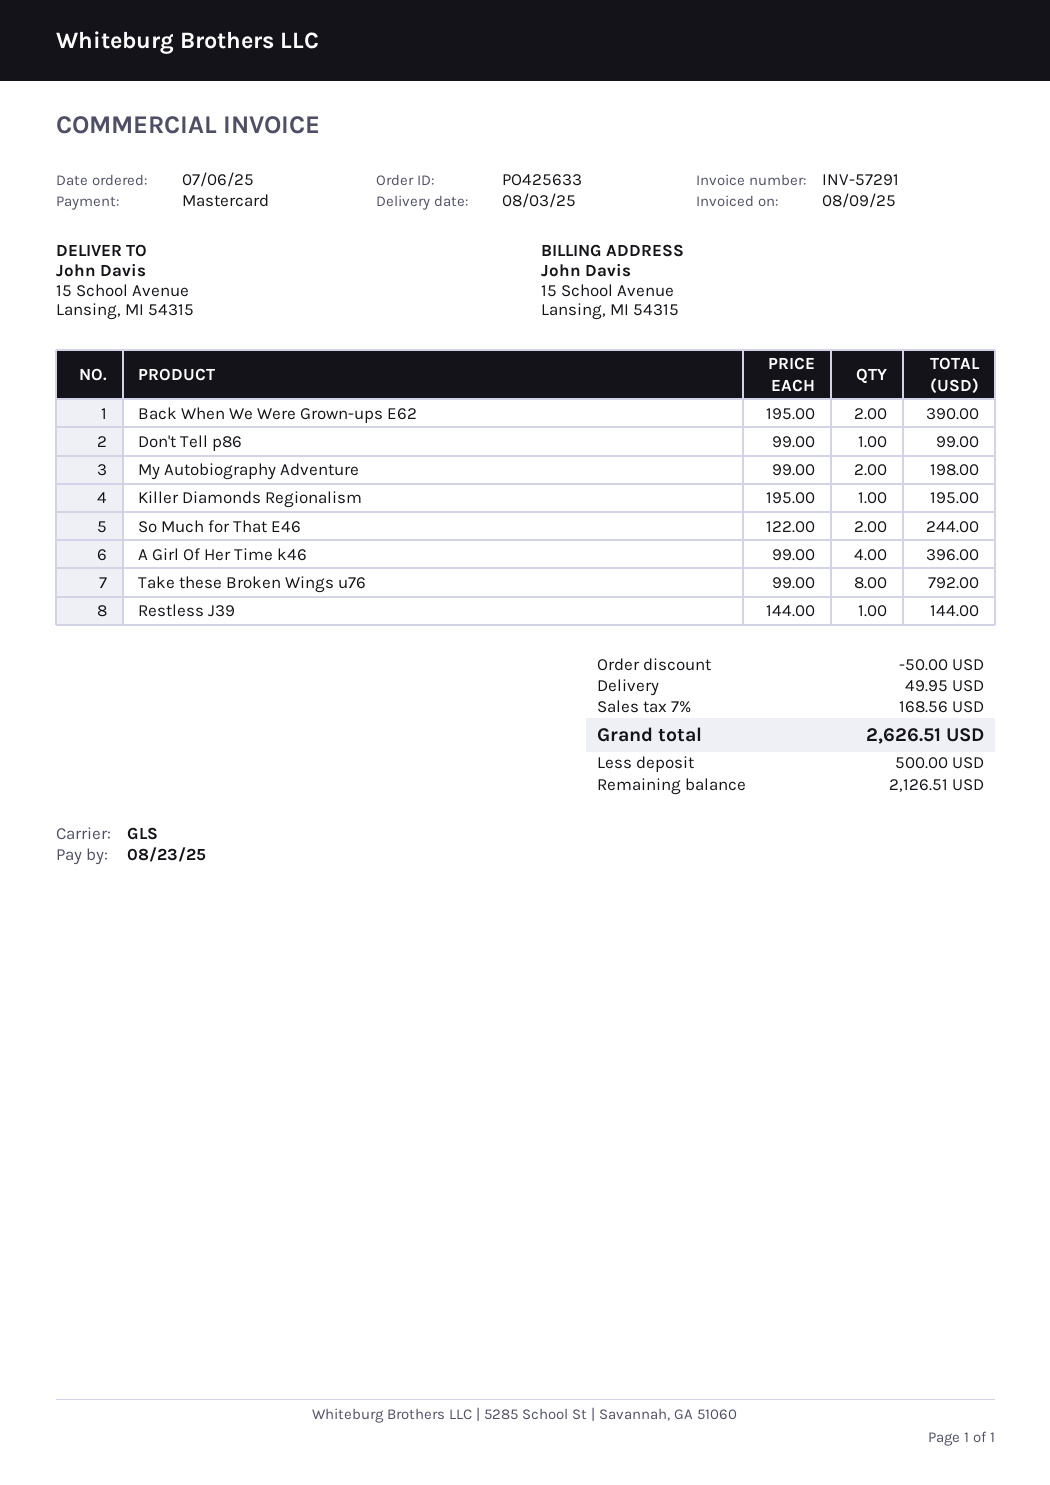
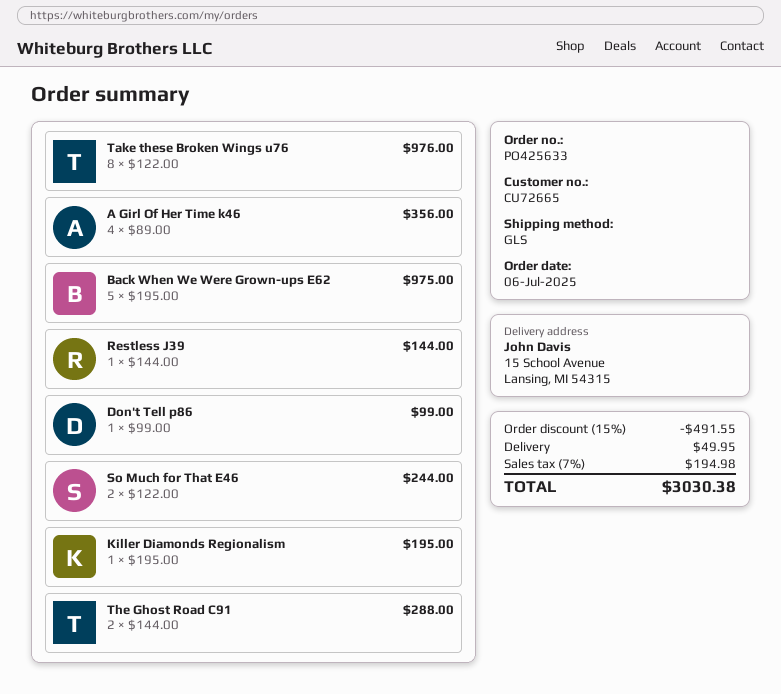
Back When We Were Grown-ups E62: 2 x 195.00 = 390.00 -> 5 x 195.00 = 975.00
My Autobiography Adventure: 2 x 99.00 = 198.00 -> none
A Girl Of Her Time k46: 4 x 99.00 = 396.00 -> 4 x 89.00 = 356.00
Take these Broken Wings u76: 8 x 99.00 = 792.00 -> 8 x 122.00 = 976.00
The Ghost Road C91: none -> 2 x 144.00 = 288.00
discount: 50.00 -> 491.55
tax: 7% = 168.56 -> 7% = 194.98
total: 2626.51 -> 3030.38

